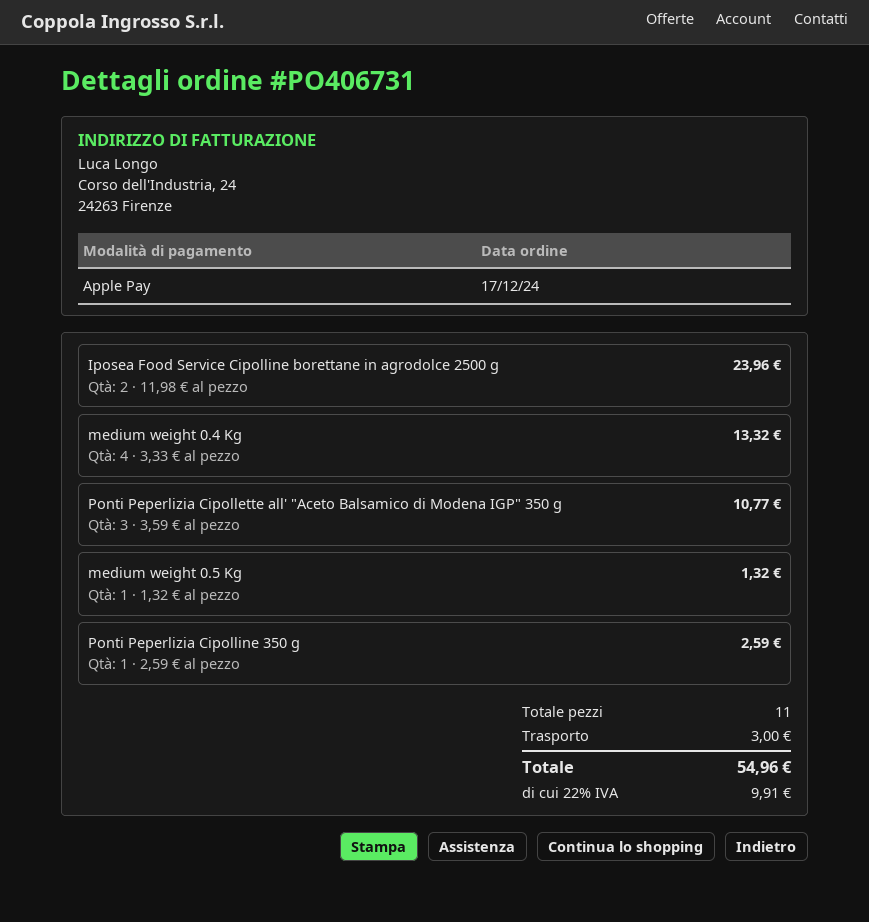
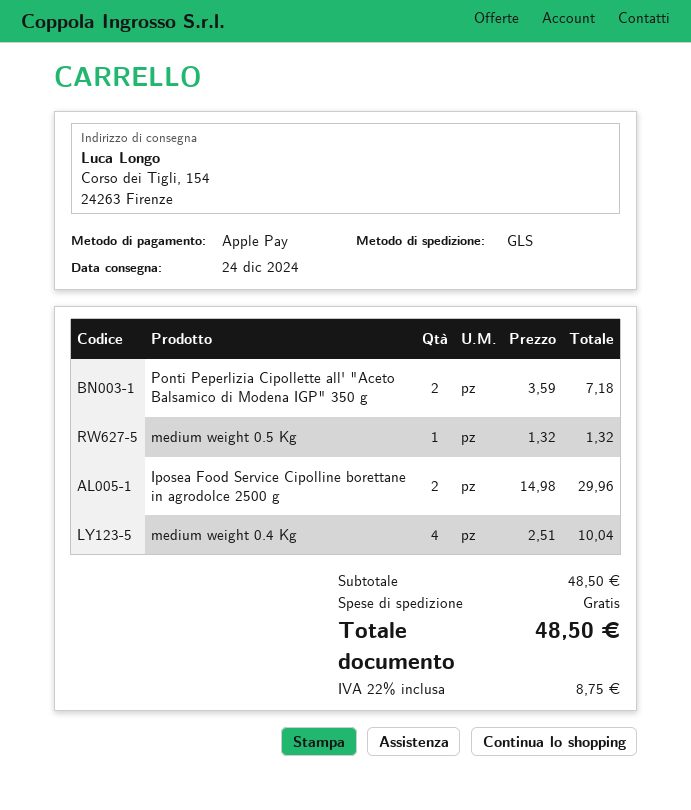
Iposea Food Service Cipolline borettane in agrodolce 2500 g: 2 x 11.98 = 23.96 -> 2 x 14.98 = 29.96
medium weight 0.4 Kg: 4 x 3.33 = 13.32 -> 4 x 2.51 = 10.04
Ponti Peperlizia Cipollette all' "Aceto Balsamico di Modena IGP" 350 g: 3 x 3.59 = 10.77 -> 2 x 3.59 = 7.18
Ponti Peperlizia Cipolline 350 g: 1 x 2.59 = 2.59 -> none
shipping: 3.00 -> 0.00
tax: 22% = 9.91 -> 22% = 8.75
total: 54.96 -> 48.50

